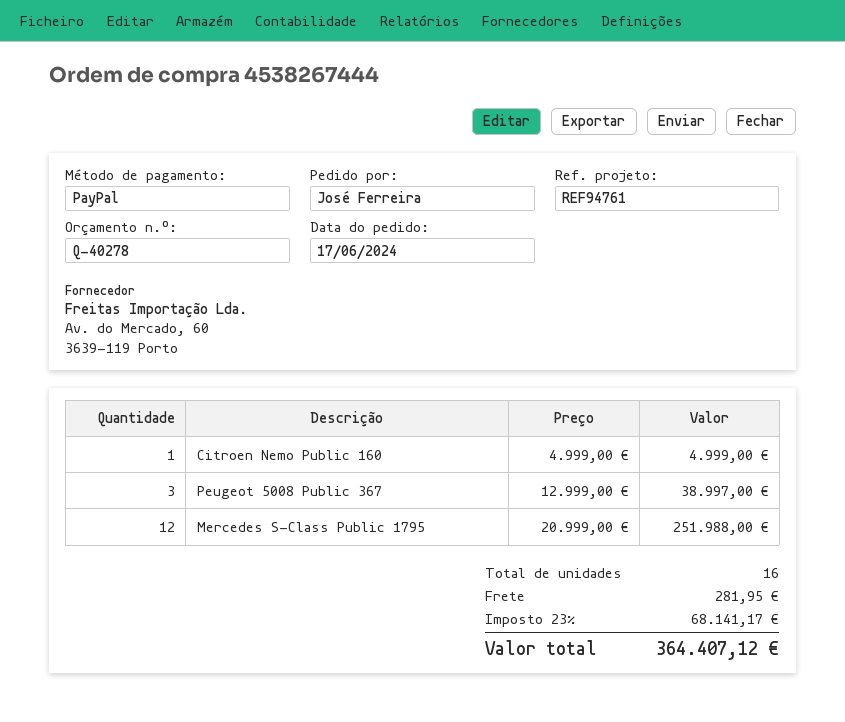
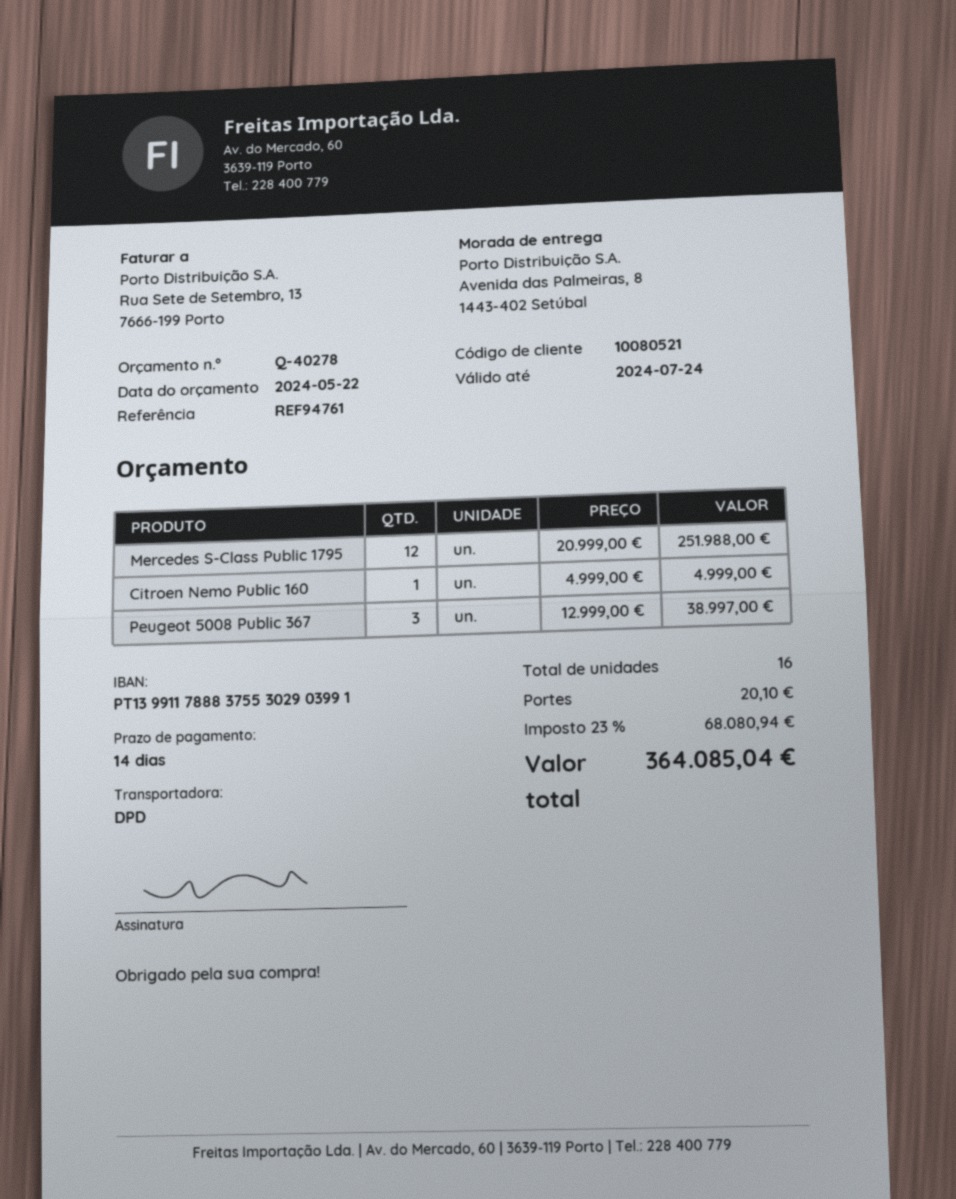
shipping: 281.95 -> 20.10
tax: 23% = 68141.17 -> 23% = 68080.94
total: 364407.12 -> 364085.04

